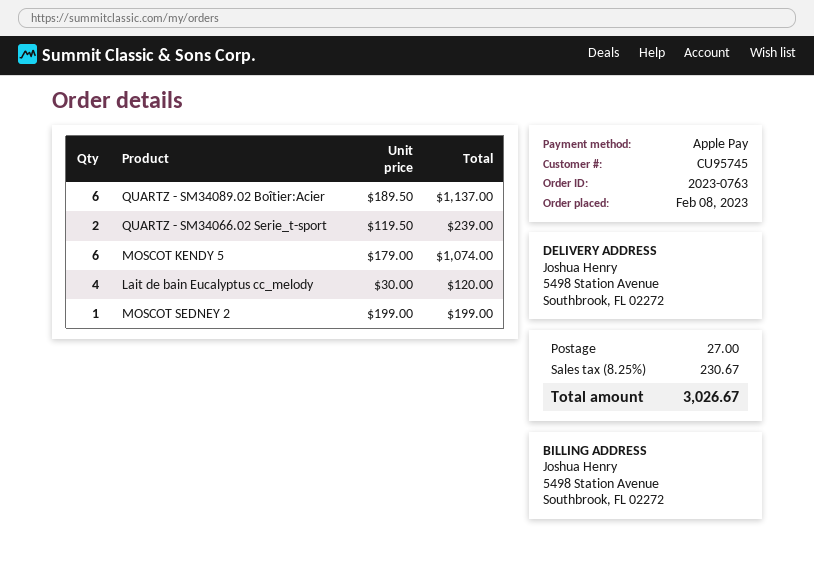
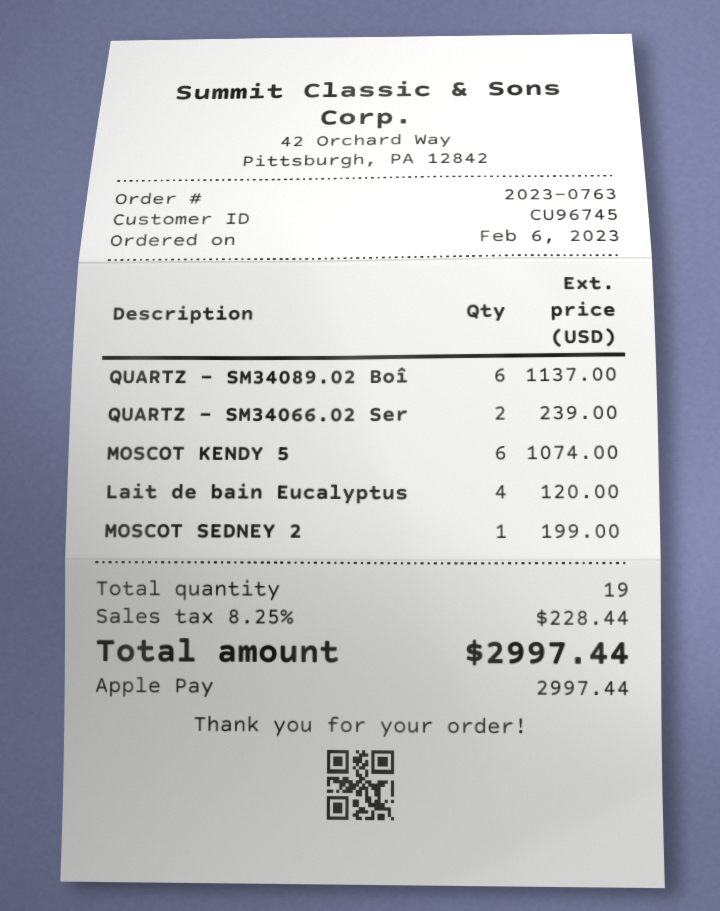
order date: 2023-02-08 -> 2023-02-06
customer number: CU95745 -> CU96745
shipping: 27.00 -> none
tax: 8.25% = 230.67 -> 8.25% = 228.44
total: 3026.67 -> 2997.44

